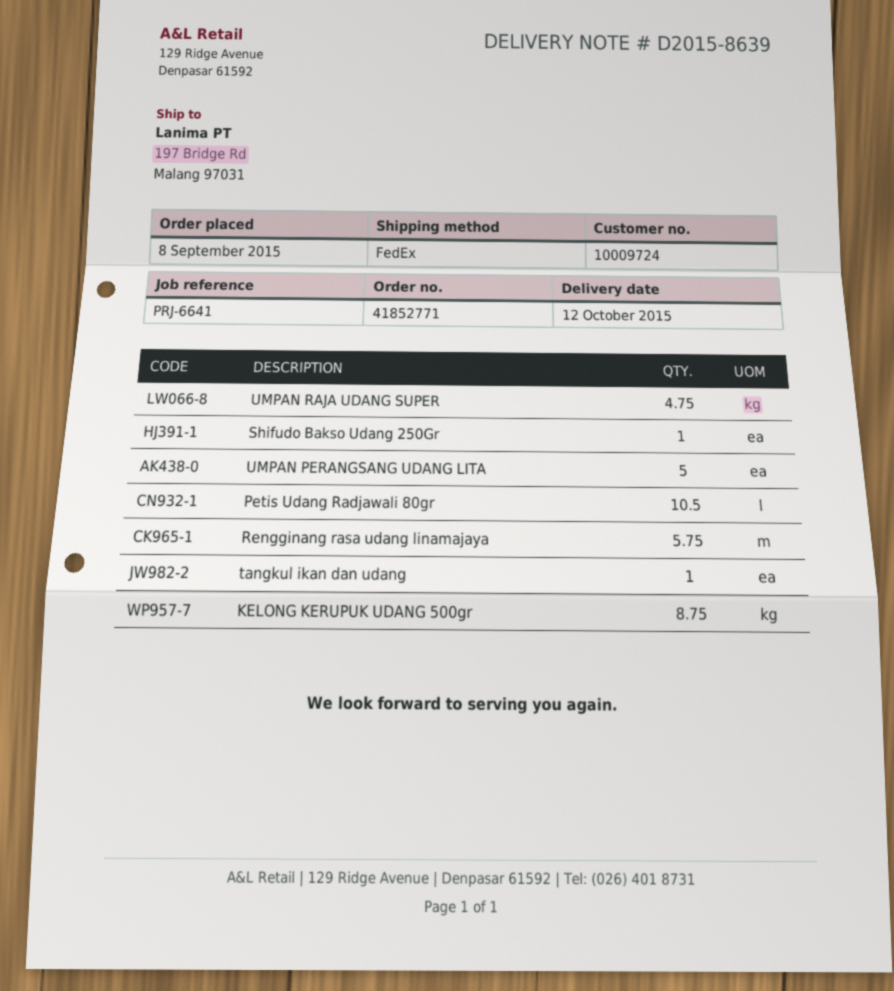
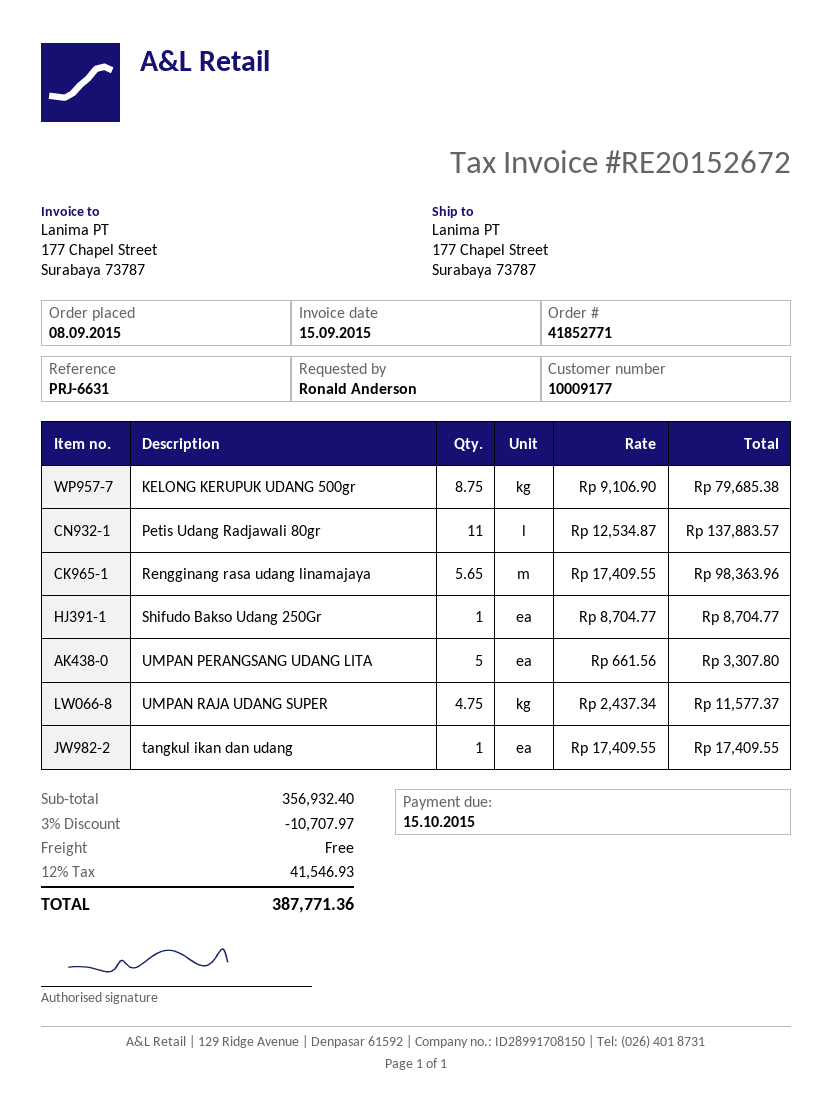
customer number: 10009724 -> 10009177
reference: PRJ-6641 -> PRJ-6631
ship to: 197 Bridge Rd, Malang 97031 -> 177 Chapel Street, Surabaya 73787
Petis Udang Radjawali 80gr: 10.5 -> 11
Rengginang rasa udang linamajaya: 5.75 -> 5.65

